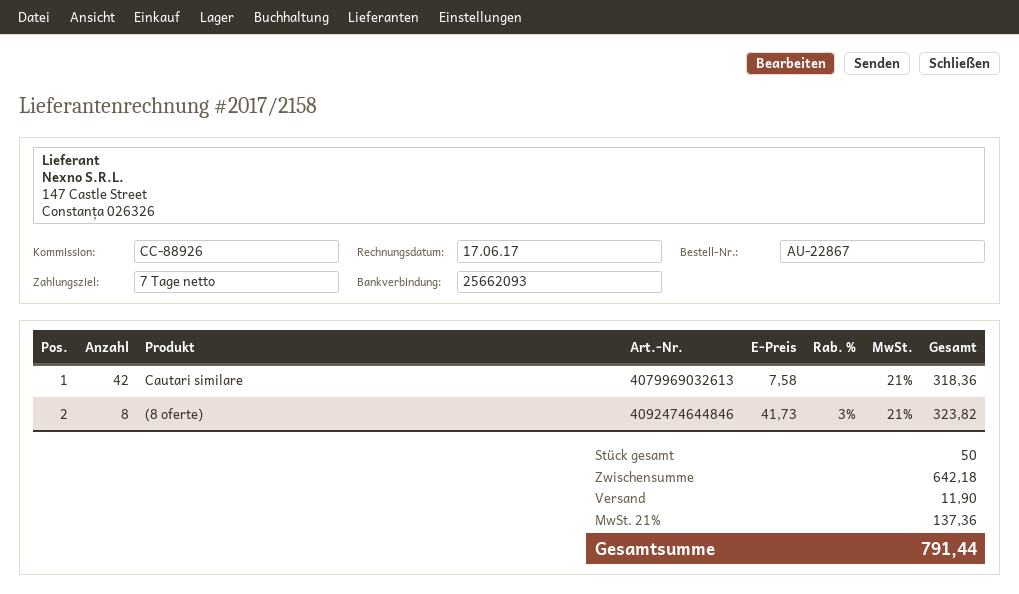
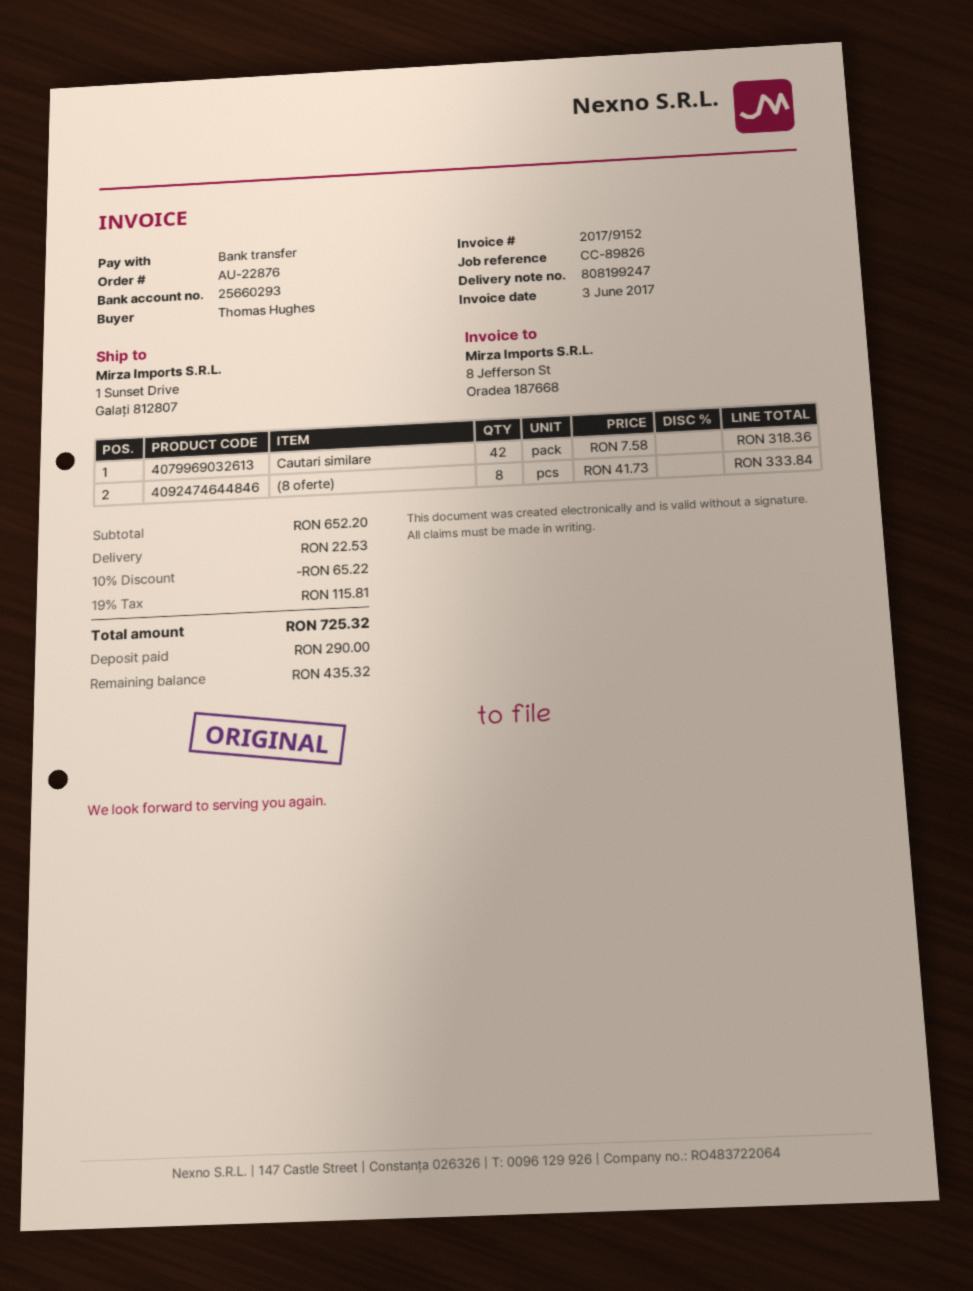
order number: AU-22867 -> AU-22876
invoice number: 2017/2158 -> 2017/9152
invoice date: 2017-06-17 -> 2017-06-03
reference: CC-88926 -> CC-89826
bank account: 25662093 -> 25660293
(8 oferte): 8 x 41.73 - 3% = 323.82 -> 8 x 41.73 = 333.84
subtotal: 642.18 -> 652.20
discount: none -> 10% = 65.22
shipping: 11.90 -> 22.53
tax: 21% = 137.36 -> 19% = 115.81
total: 791.44 -> 725.32

